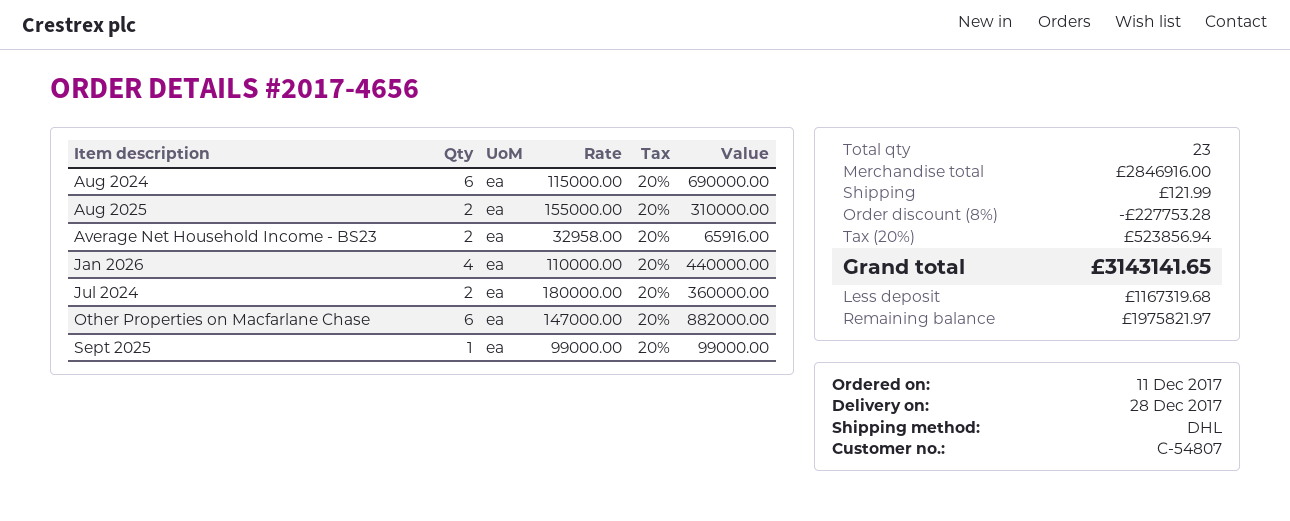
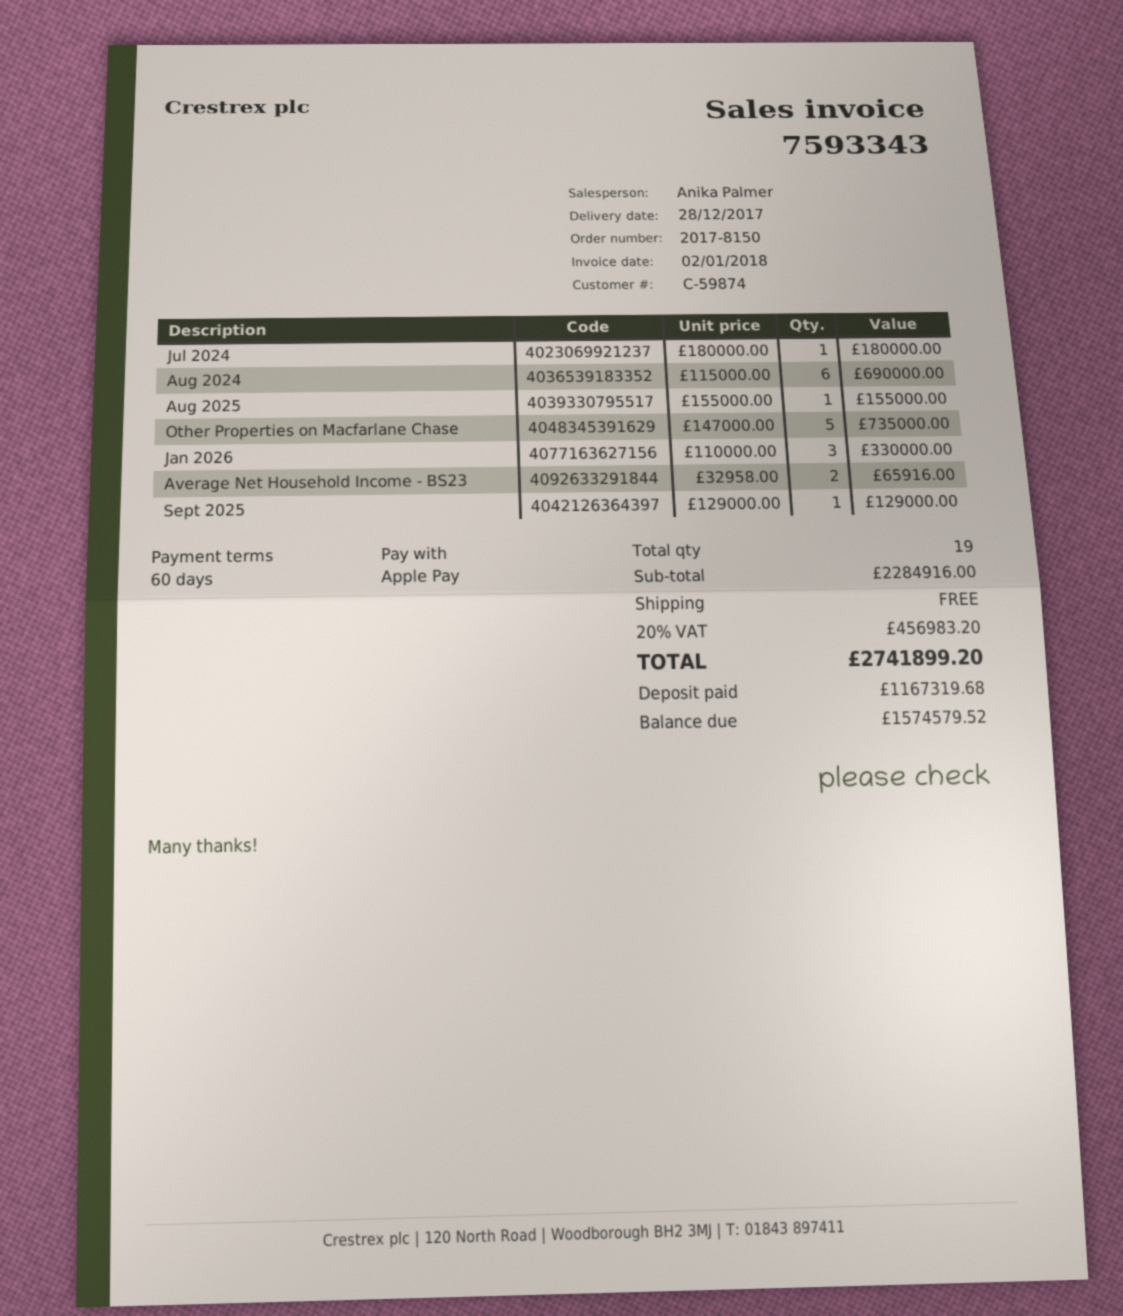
order number: 2017-4656 -> 2017-8150
customer number: C-54807 -> C-59874
Aug 2025: 2 x 155000.00 = 310000.00 -> 1 x 155000.00 = 155000.00
Jan 2026: 4 x 110000.00 = 440000.00 -> 3 x 110000.00 = 330000.00
Jul 2024: 2 x 180000.00 = 360000.00 -> 1 x 180000.00 = 180000.00
Other Properties on Macfarlane Chase: 6 x 147000.00 = 882000.00 -> 5 x 147000.00 = 735000.00
Sept 2025: 1 x 99000.00 = 99000.00 -> 1 x 129000.00 = 129000.00
total quantity: 23 -> 19
subtotal: 2846916.00 -> 2284916.00
discount: 8% = 227753.28 -> none
shipping: 121.99 -> 0.00
tax: 20% = 523856.94 -> 20% = 456983.20
total: 3143141.65 -> 2741899.20
balance: 1975821.97 -> 1574579.52

